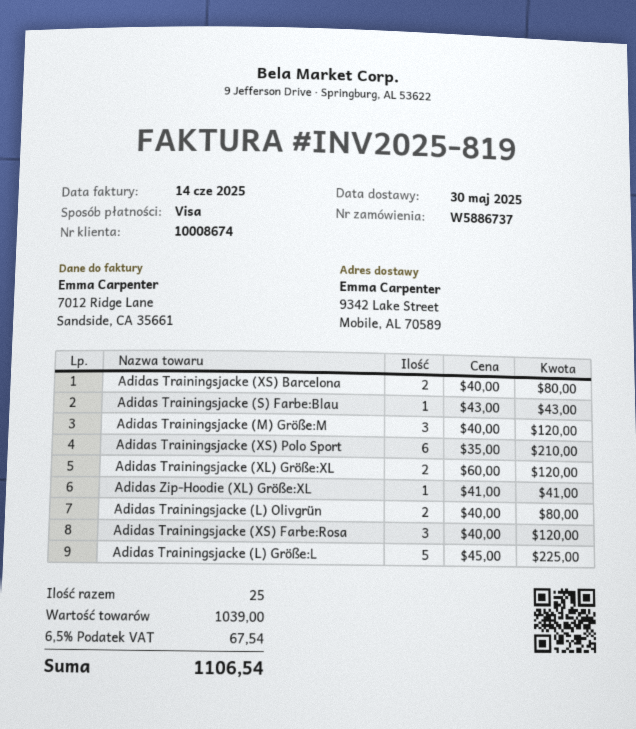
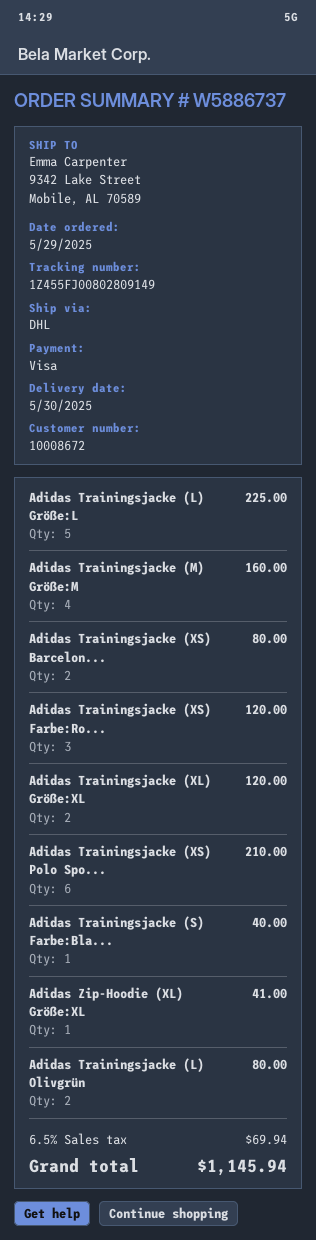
customer number: 10008674 -> 10008672
Adidas Trainingsjacke (S) Farbe:Blau: 1 for 43.00 -> 1 for 40.00
Adidas Trainingsjacke (M) Größe:M: 3 for 120.00 -> 4 for 160.00
tax: 6.5% = 67.54 -> 6.5% = 69.94
total: 1106.54 -> 1145.94

